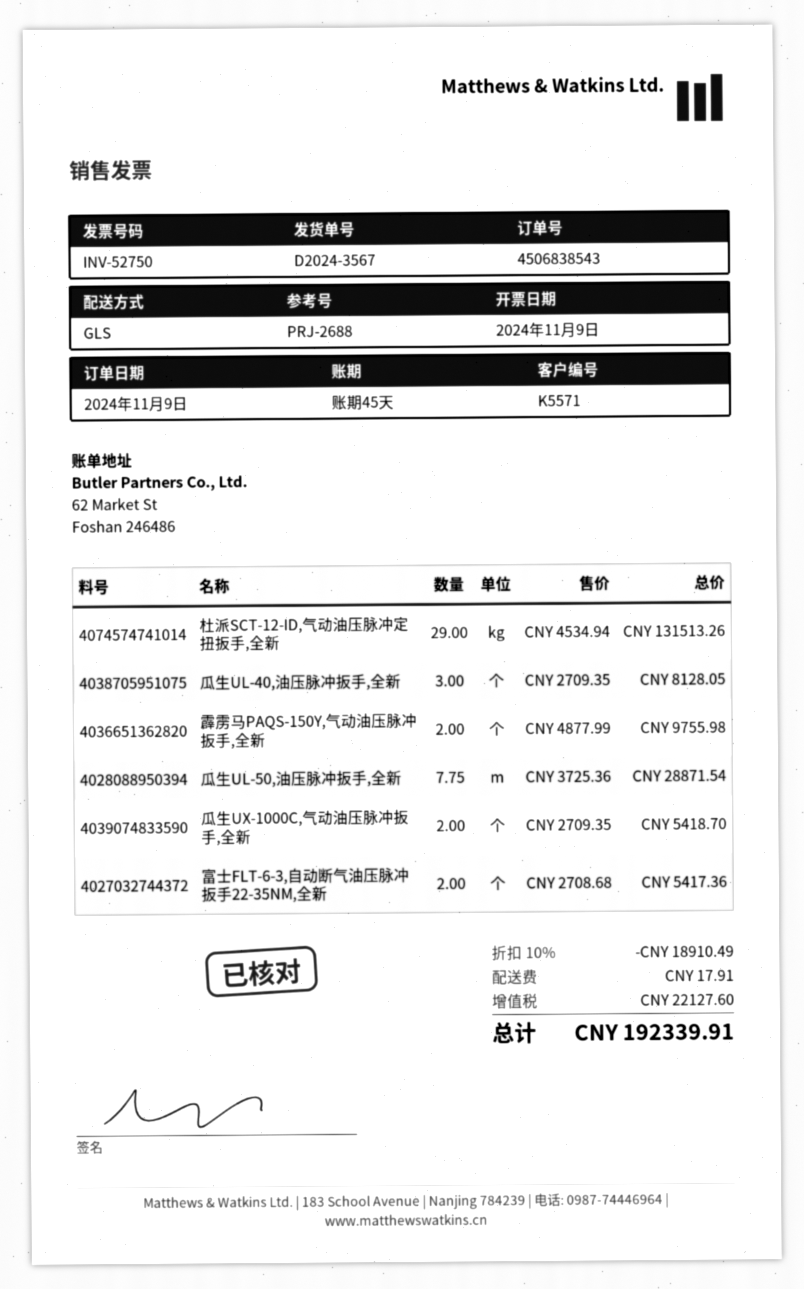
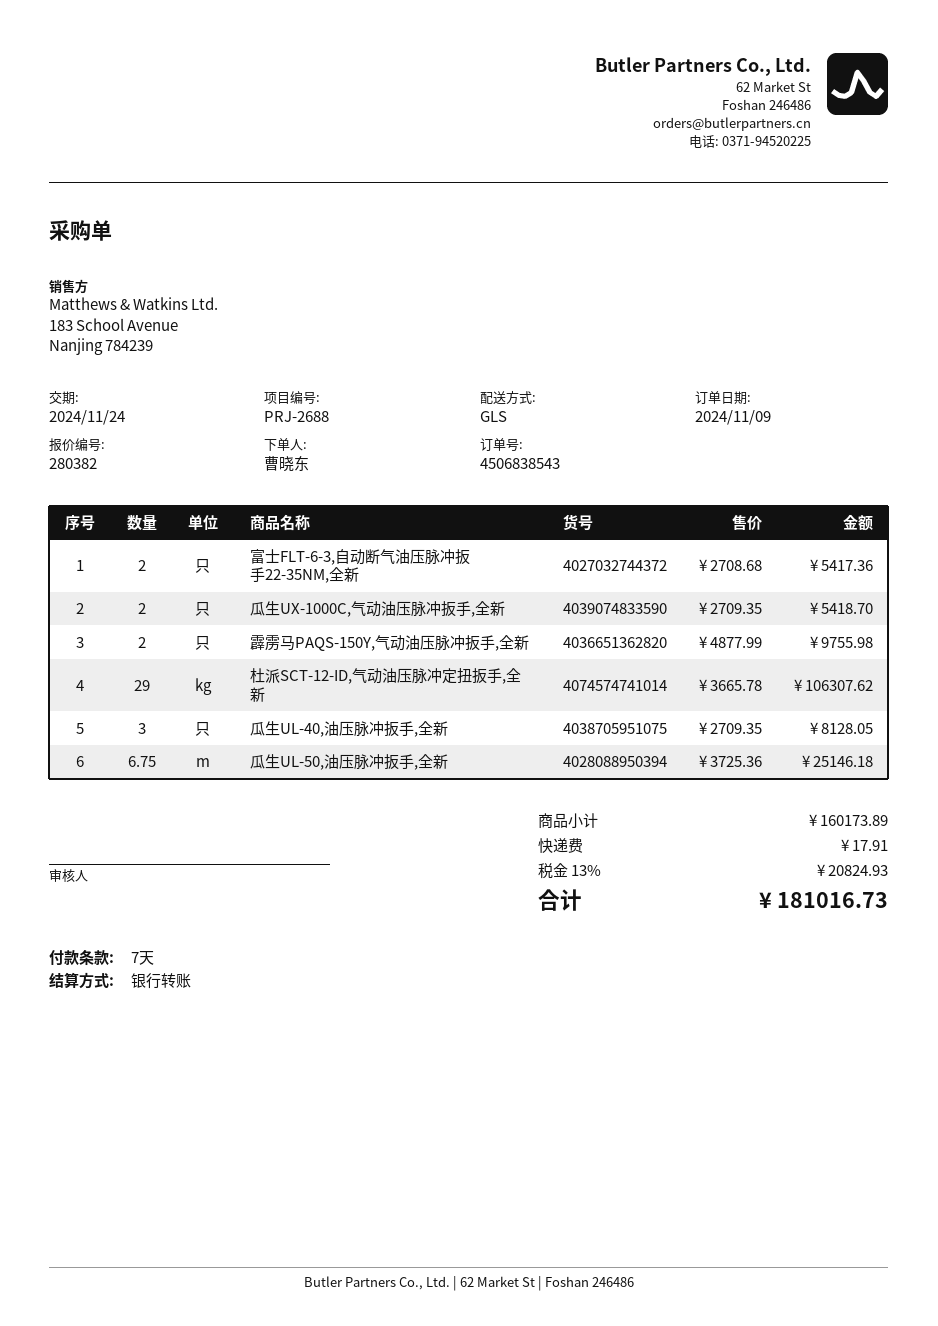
payment terms: 45 days -> 7 days
杜派SCT-12-ID,气动油压脉冲定扭扳手,全新: 29 x 4534.94 = 131513.26 -> 29 x 3665.78 = 106307.62
瓜生UL-50,油压脉冲扳手,全新: 7.75 x 3725.36 = 28871.54 -> 6.75 x 3725.36 = 25146.18
discount: 10% = 18910.49 -> none
tax: 22127.60 -> 20824.93
total: 192339.91 -> 181016.73

